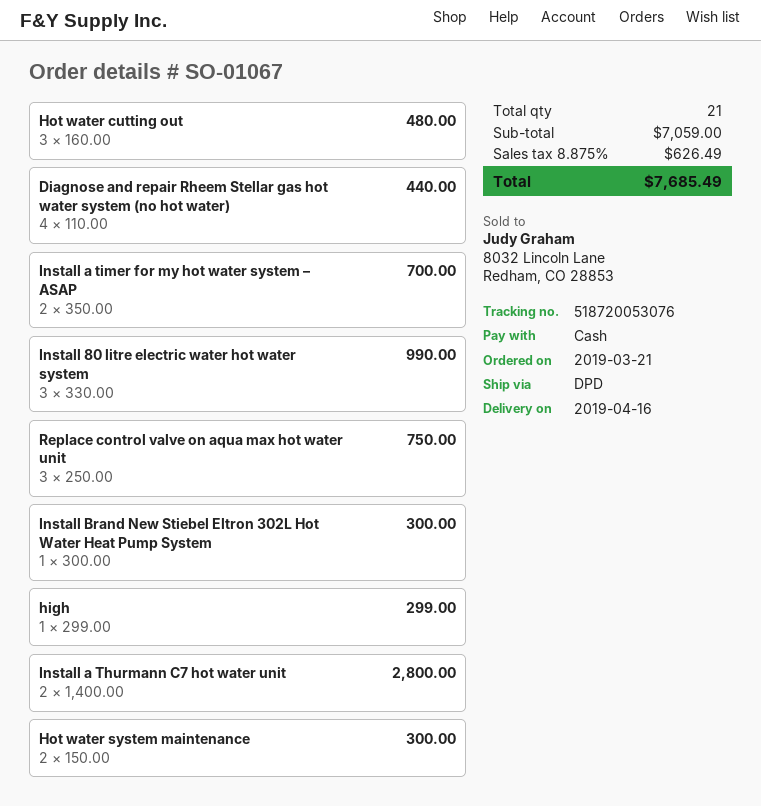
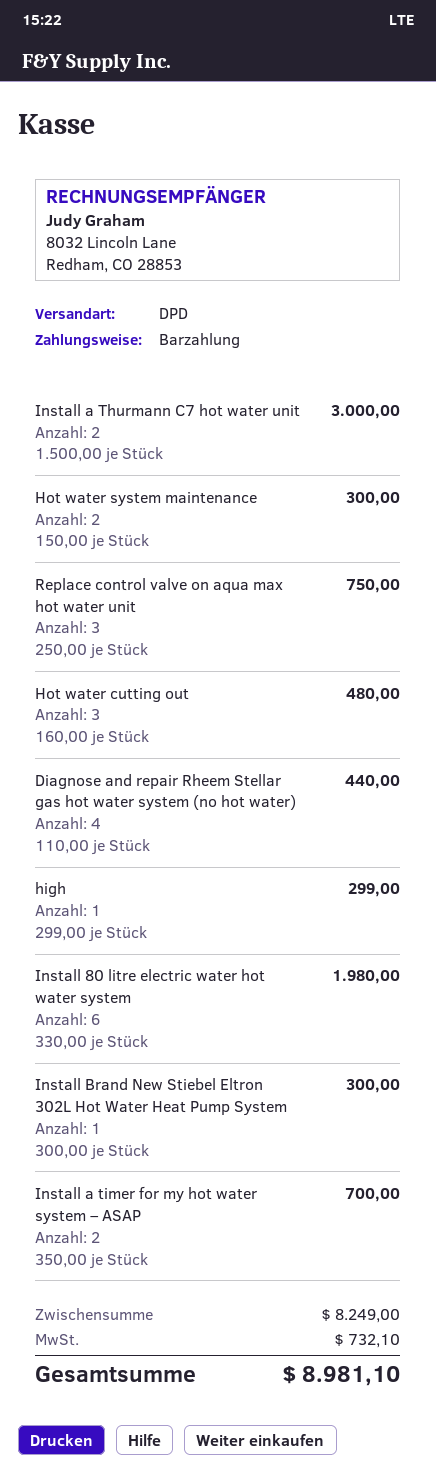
Install 80 litre electric water hot water system: 3 x 330.00 = 990.00 -> 6 x 330.00 = 1980.00
Install a Thurmann C7 hot water unit: 2 x 1400.00 = 2800.00 -> 2 x 1500.00 = 3000.00
subtotal: 7059.00 -> 8249.00
tax: 626.49 -> 732.10
total: 7685.49 -> 8981.10

